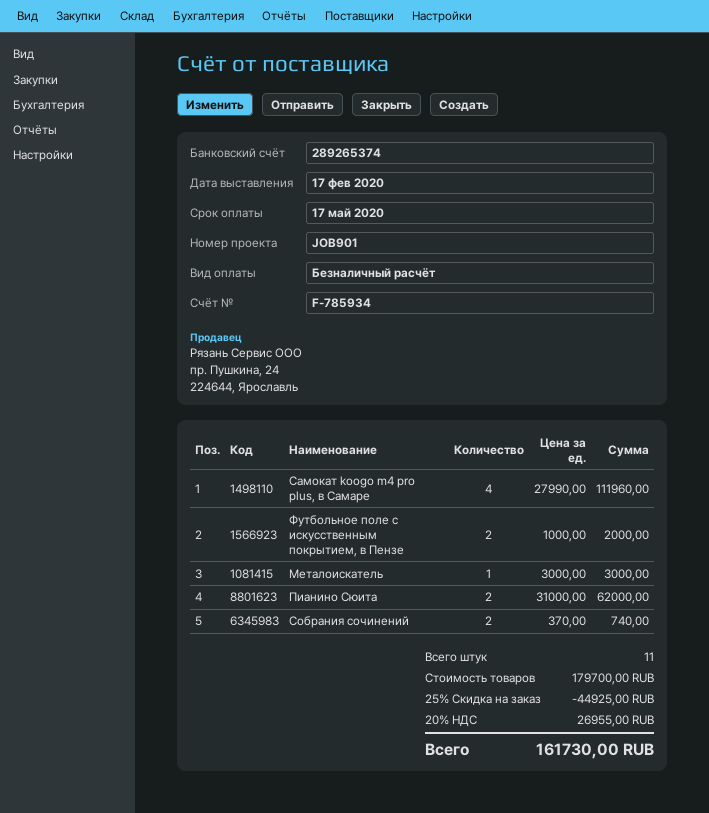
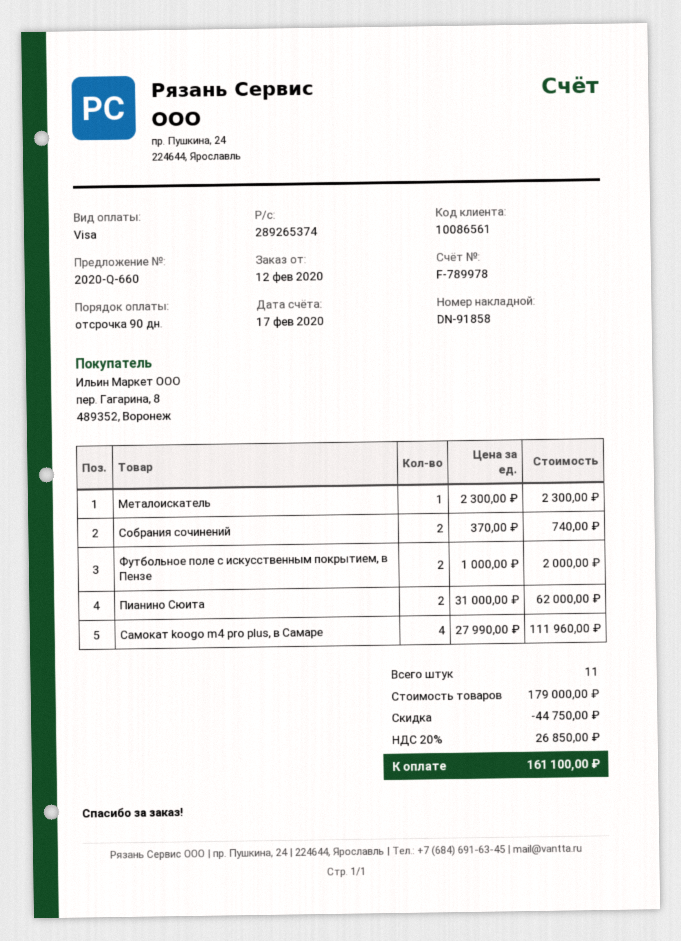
invoice number: F-785934 -> F-789978
payment method: bank transfer -> Visa
Металоискатель: 1 x 3000.00 = 3000.00 -> 1 x 2300.00 = 2300.00
subtotal: 179700.00 -> 179000.00
discount: 44925.00 -> 44750.00
tax: 20% = 26955.00 -> 20% = 26850.00
total: 161730.00 -> 161100.00

